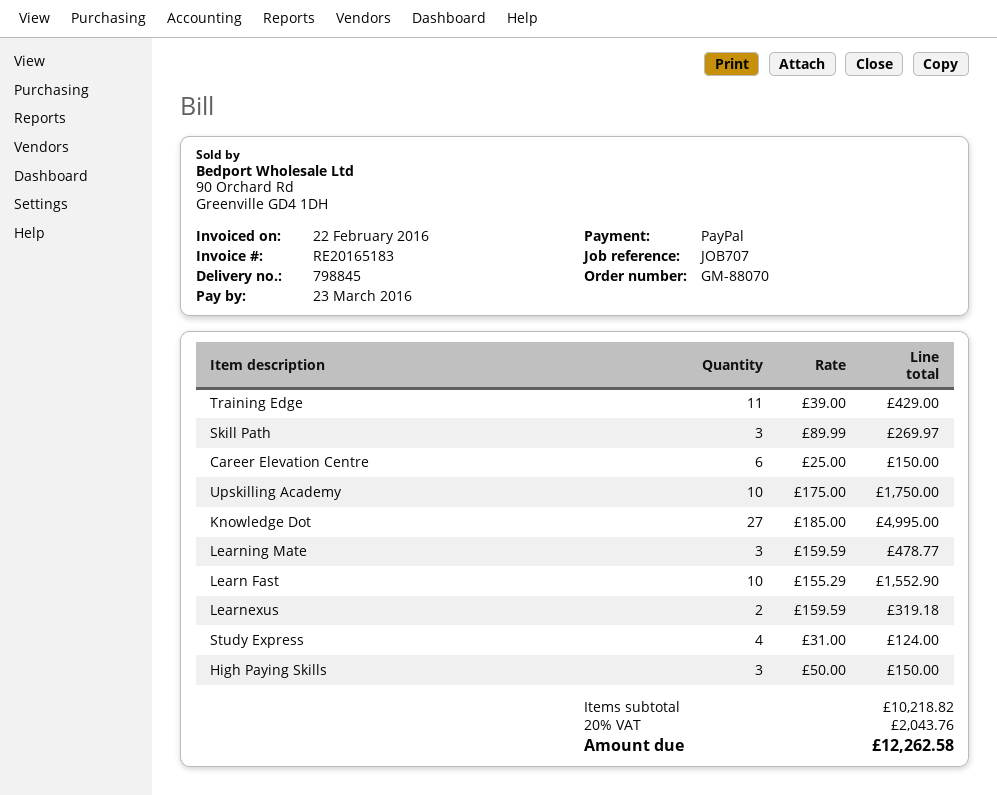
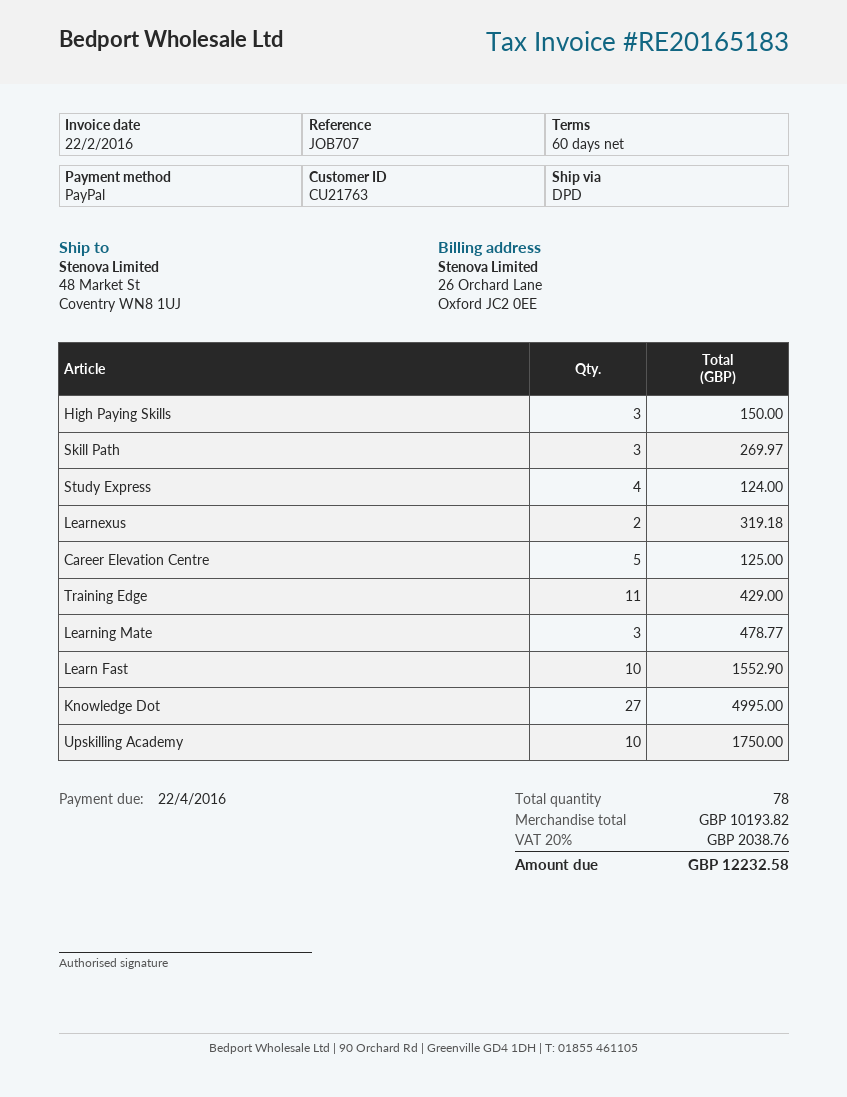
due date: 2016-03-23 -> 2016-04-22
Career Elevation Centre: 6 for 150.00 -> 5 for 125.00
subtotal: 10218.82 -> 10193.82
tax: 20% = 2043.76 -> 20% = 2038.76
total: 12262.58 -> 12232.58

